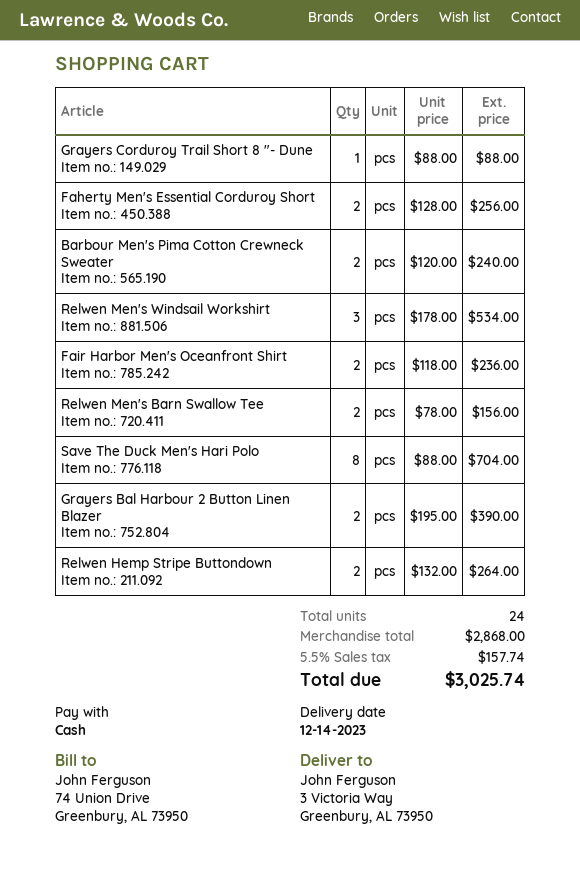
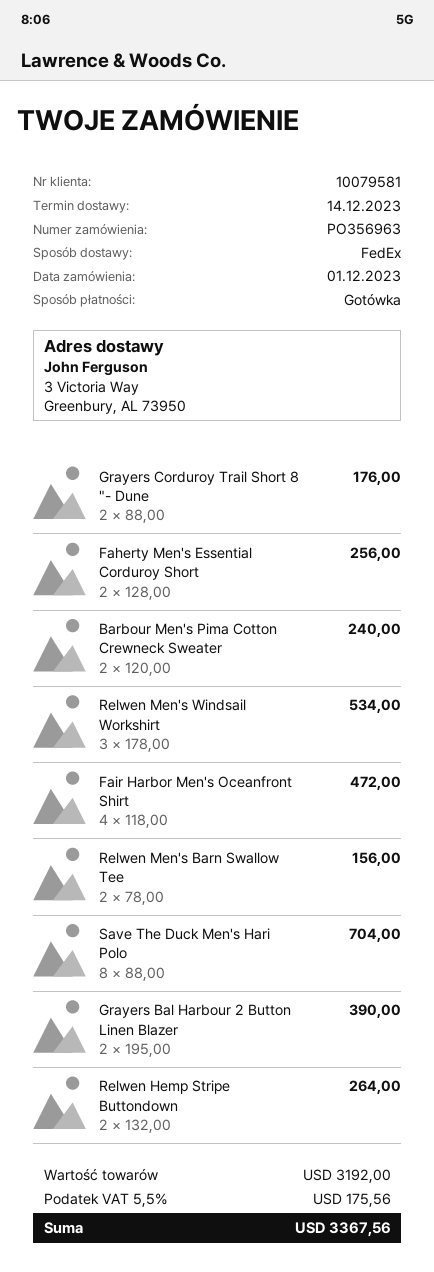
Grayers Corduroy Trail Short 8 "- Dune: 1 x 88.00 = 88.00 -> 2 x 88.00 = 176.00
Fair Harbor Men's Oceanfront Shirt: 2 x 118.00 = 236.00 -> 4 x 118.00 = 472.00
subtotal: 2868.00 -> 3192.00
tax: 5.5% = 157.74 -> 5.5% = 175.56
total: 3025.74 -> 3367.56

